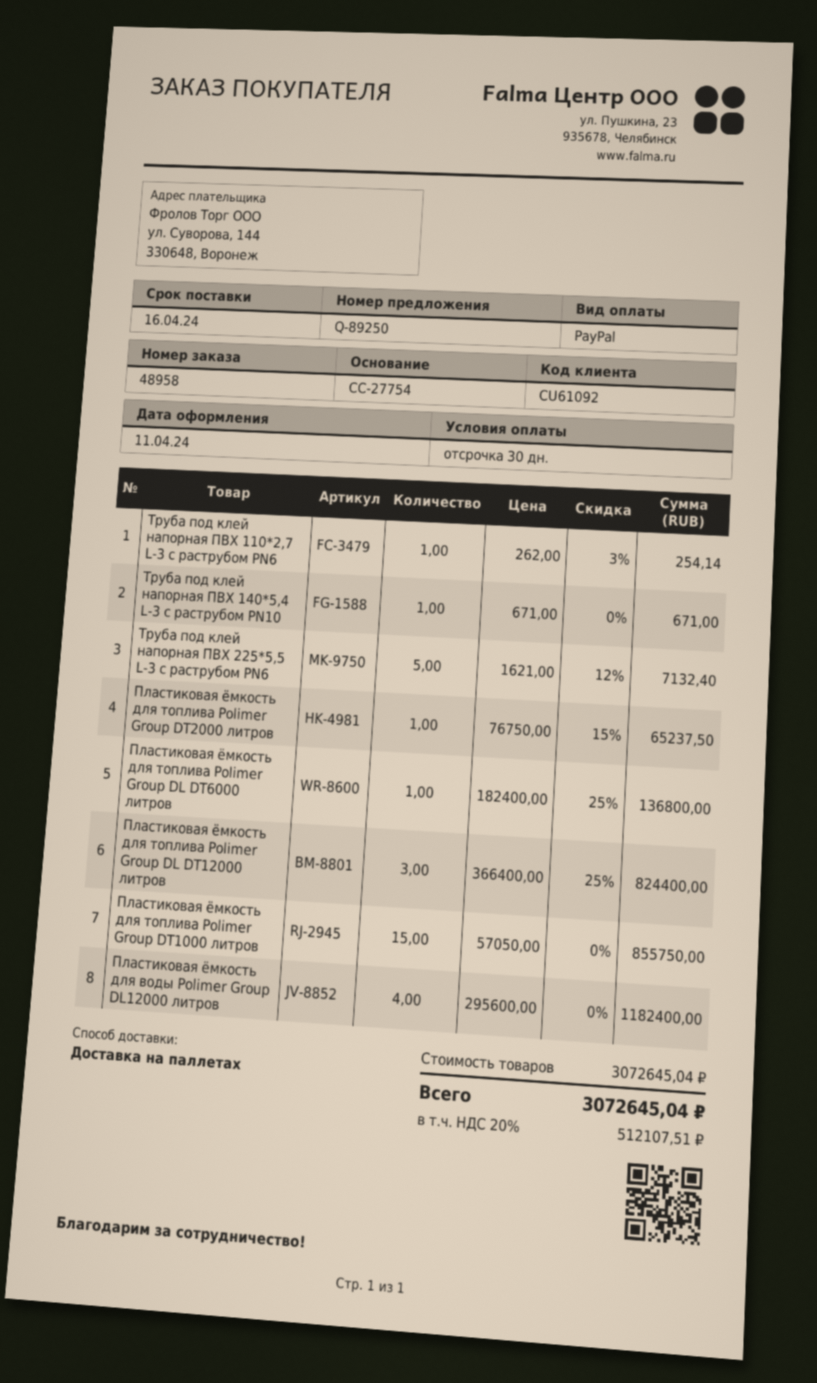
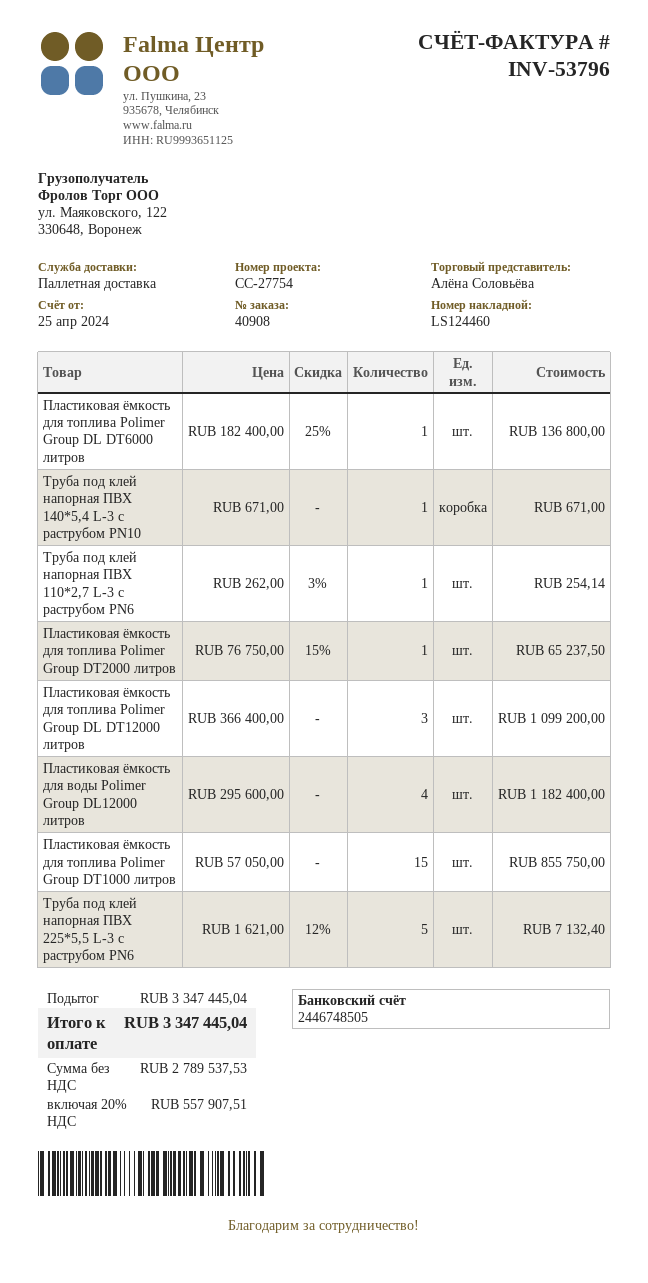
order number: 48958 -> 40908
Пластиковая ёмкость для топлива Polimer Group DL DT12000 литров: 3 x 366400.00 - 25% = 824400.00 -> 3 x 366400.00 = 1099200.00
subtotal: 3072645.04 -> 3347445.04
tax: 20% = 512107.51 -> 20% = 557907.51
total: 3072645.04 -> 3347445.04

